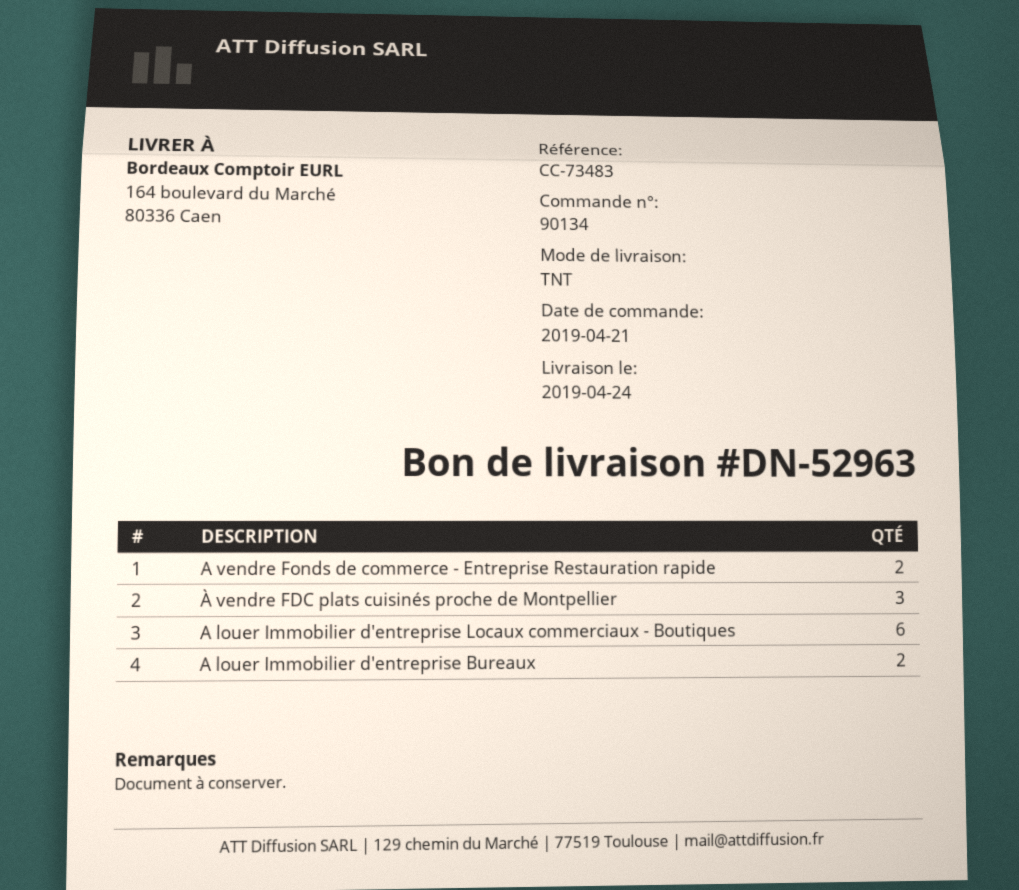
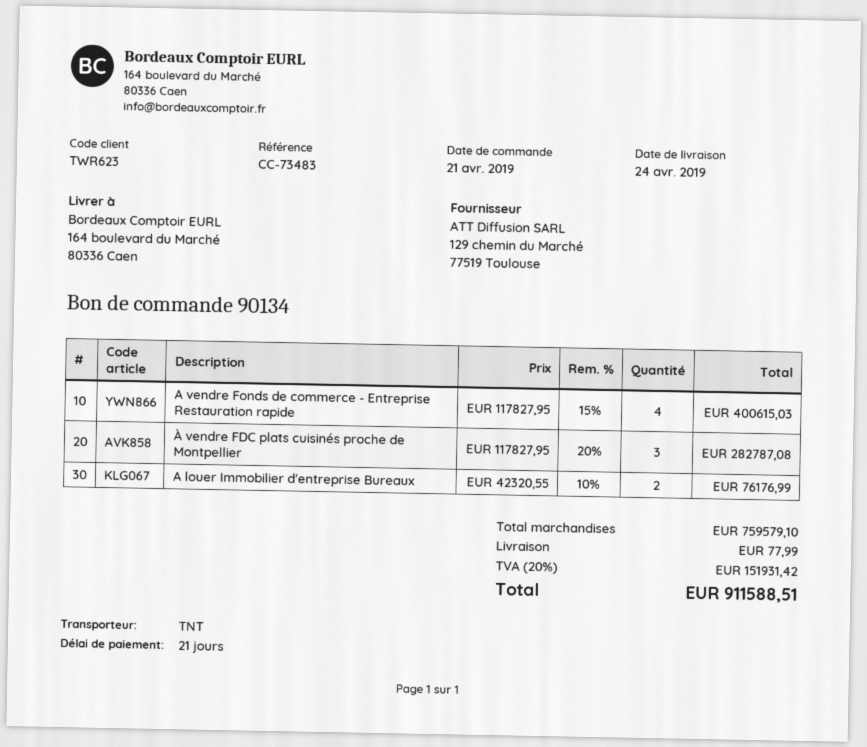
A vendre Fonds de commerce - Entreprise Restauration rapide: 2 -> 4
A louer Immobilier d'entreprise Locaux commerciaux - Boutiques: 6 -> none

